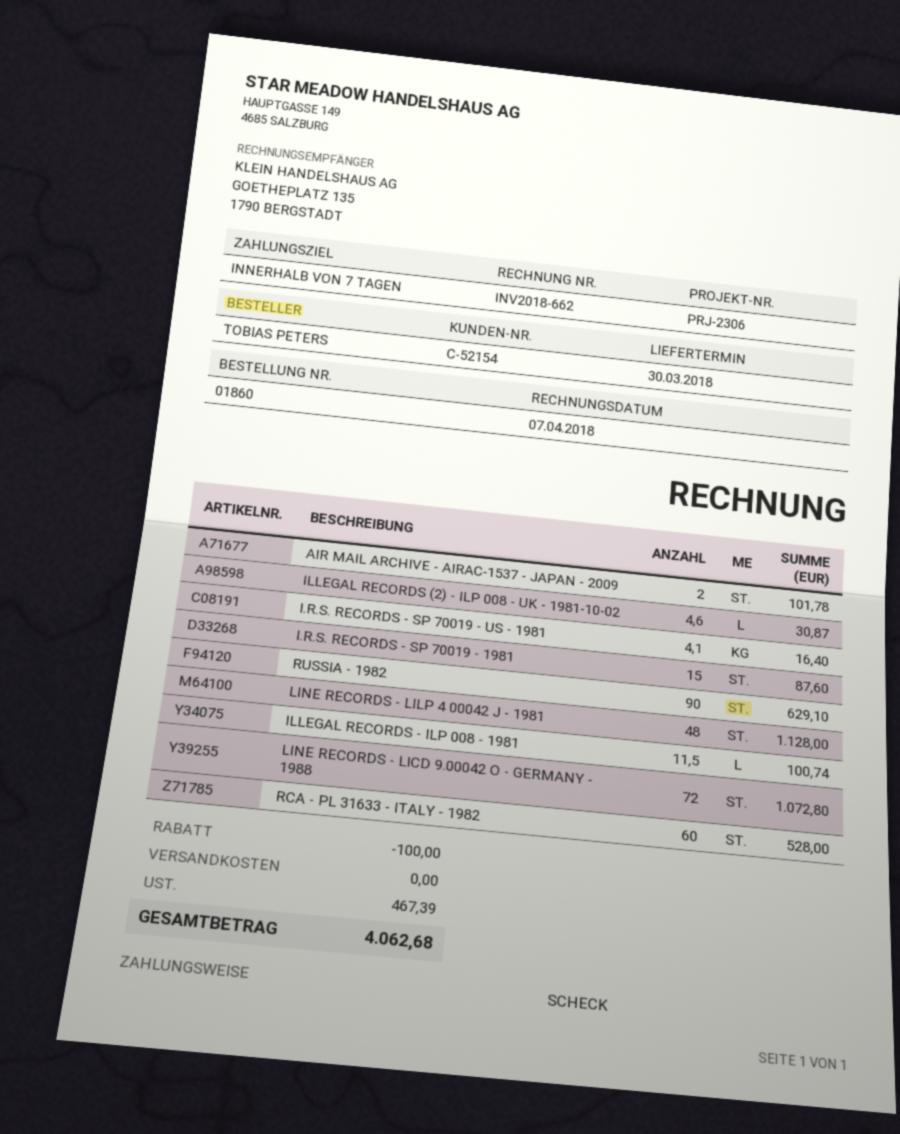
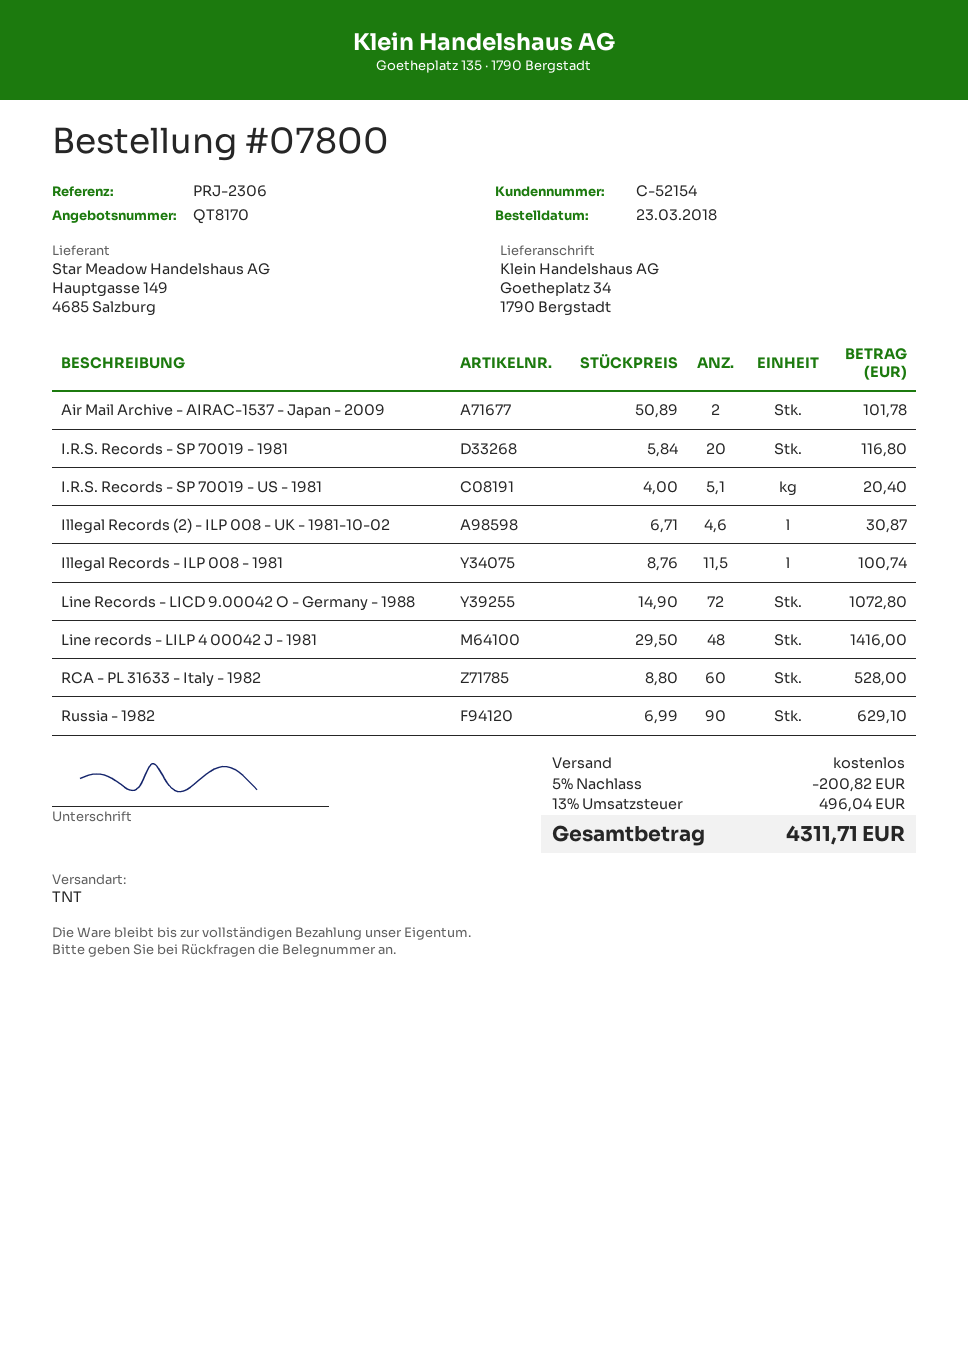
order number: 01860 -> 07800
I.R.S. RECORDS - SP 70019 - US - 1981: 4.1 for 16.40 -> 5.1 for 20.40
I.R.S. RECORDS - SP 70019 - 1981: 15 for 87.60 -> 20 for 116.80
LINE RECORDS - LILP 4 00042 J - 1981: 48 for 1128.00 -> 48 for 1416.00
discount: 100.00 -> 200.82
tax: 467.39 -> 496.04
total: 4062.68 -> 4311.71

